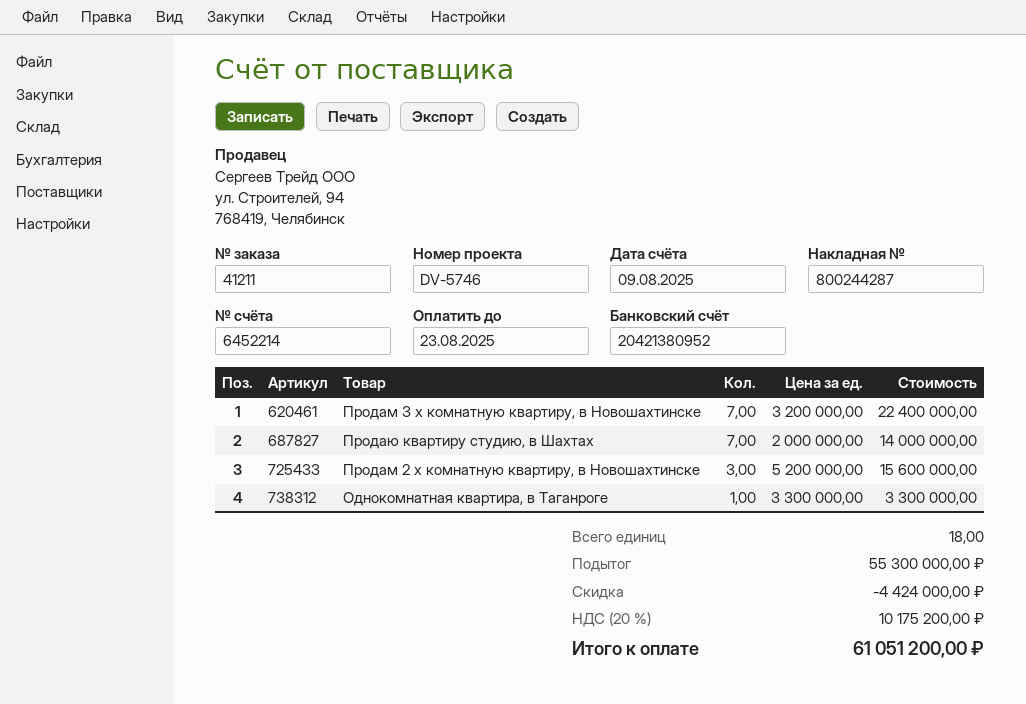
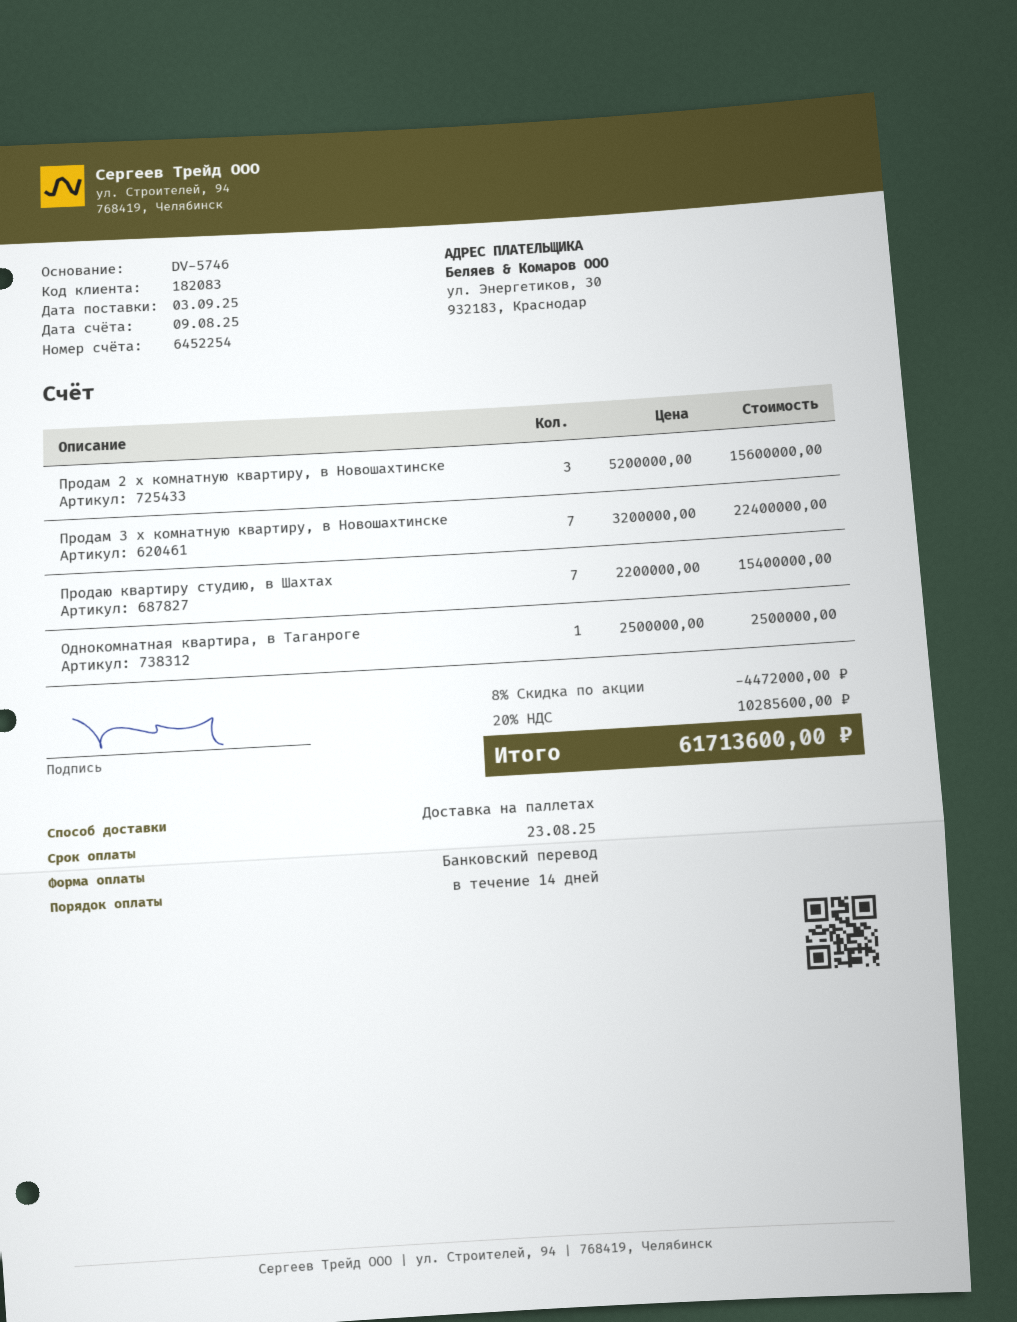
invoice number: 6452214 -> 6452254
Продаю квартиру студию, в Шахтах: 7 x 2000000.00 = 14000000.00 -> 7 x 2200000.00 = 15400000.00
Однокомнатная квартира, в Таганроге: 1 x 3300000.00 = 3300000.00 -> 1 x 2500000.00 = 2500000.00
discount: 4424000.00 -> 4472000.00
tax: 20% = 10175200.00 -> 20% = 10285600.00
total: 61051200.00 -> 61713600.00

